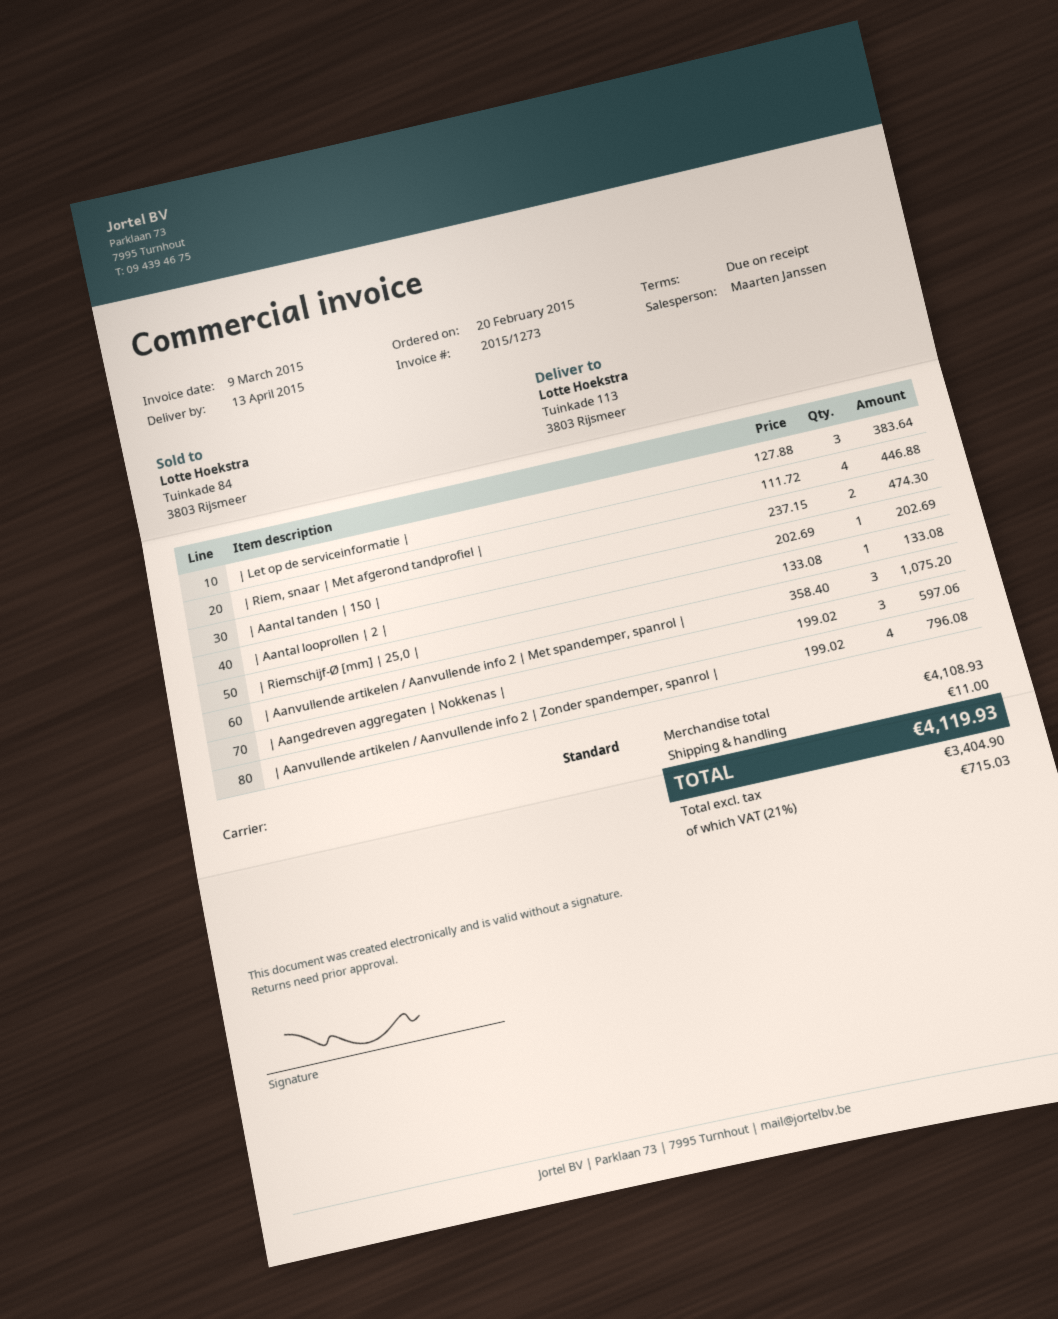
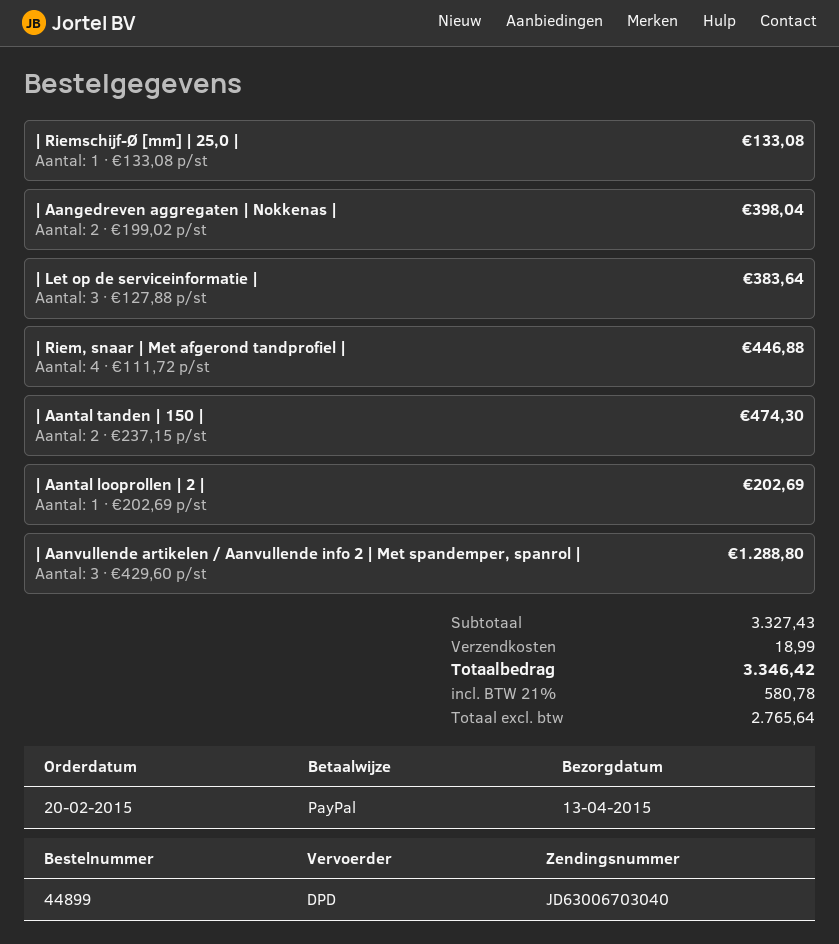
shipping method: standard -> DPD
| Aanvullende artikelen / Aanvullende info 2 | Met spandemper, spanrol |: 3 x 358.40 = 1075.20 -> 3 x 429.60 = 1288.80
| Aangedreven aggregaten | Nokkenas |: 3 x 199.02 = 597.06 -> 2 x 199.02 = 398.04
| Aanvullende artikelen / Aanvullende info 2 | Zonder spandemper, spanrol |: 4 x 199.02 = 796.08 -> none
subtotal: 4108.93 -> 3327.43
shipping: 11.00 -> 18.99
net: 3404.90 -> 2765.64
tax: 21% = 715.03 -> 21% = 580.78
total: 4119.93 -> 3346.42

